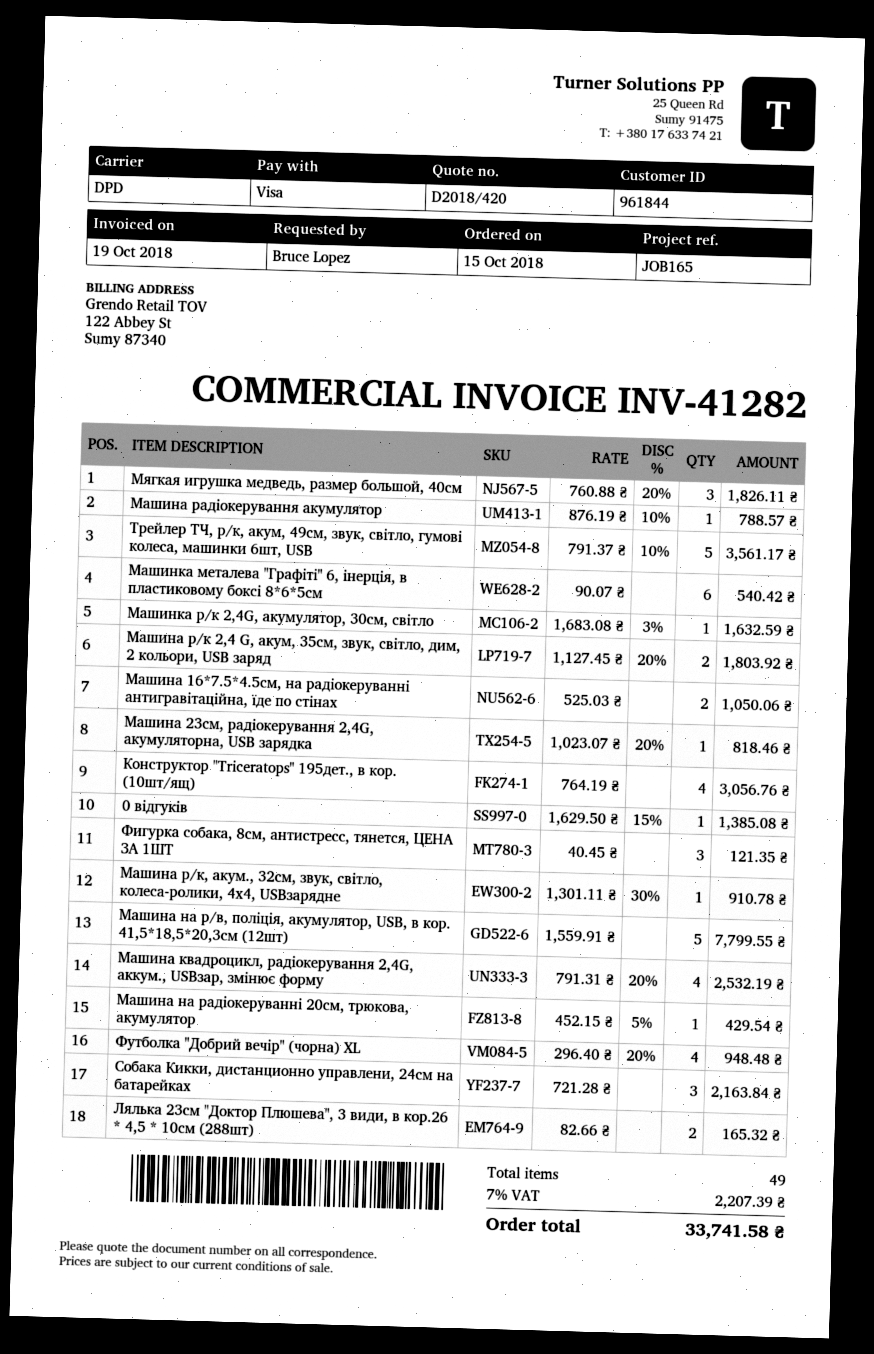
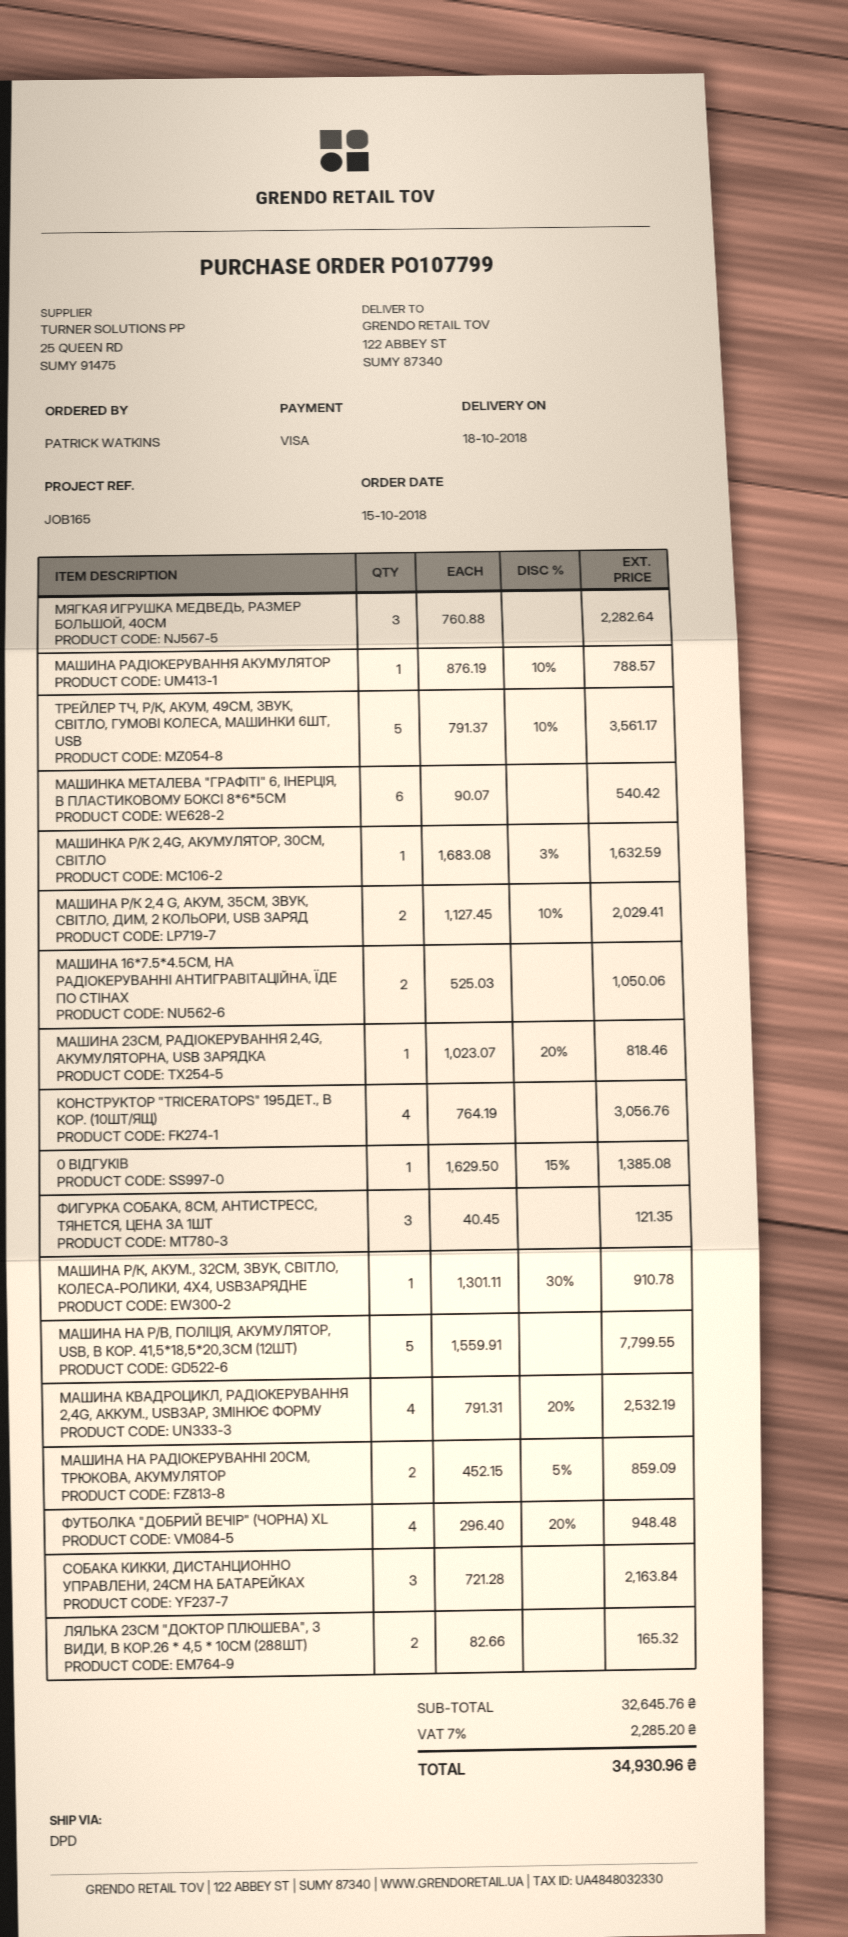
ordered by: Bruce Lopez -> PATRICK WATKINS
Мягкая игрушка медведь, размер большой, 40см: 3 x 760.88 - 20% = 1826.11 -> 3 x 760.88 = 2282.64
Машина р/к 2,4 G, акум, 35см, звук, світло, дим, 2 кольори, USB заряд: 2 x 1127.45 - 20% = 1803.92 -> 2 x 1127.45 - 10% = 2029.41
Машина на радіокеруванні 20см, трюкова, акумулятор: 1 x 452.15 - 5% = 429.54 -> 2 x 452.15 - 5% = 859.09
tax: 7% = 2207.39 -> 7% = 2285.20
total: 33741.58 -> 34930.96

